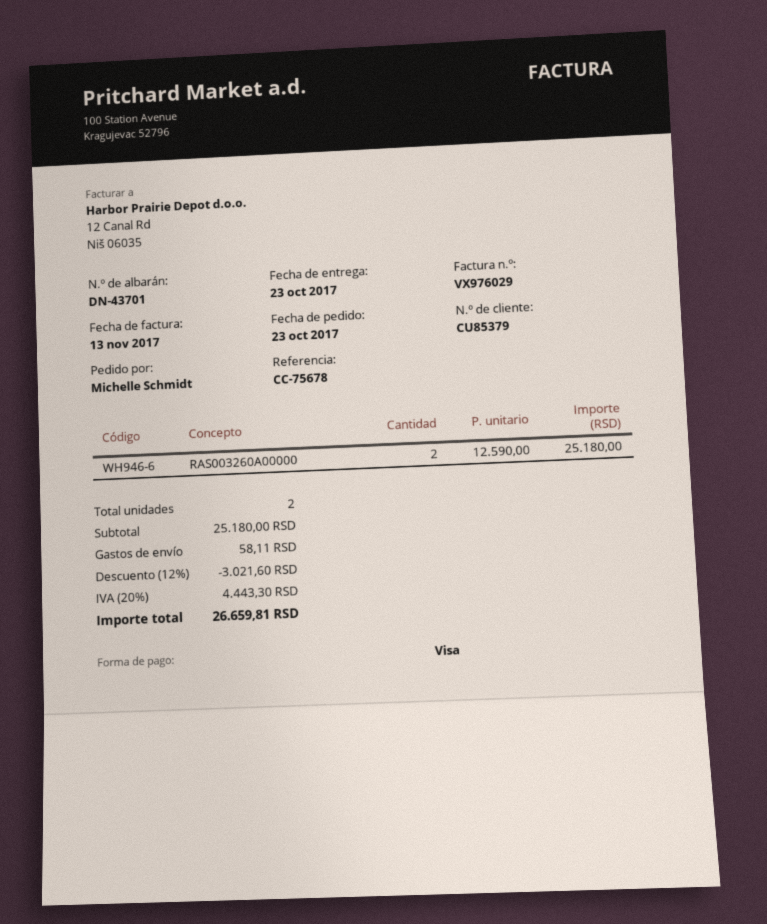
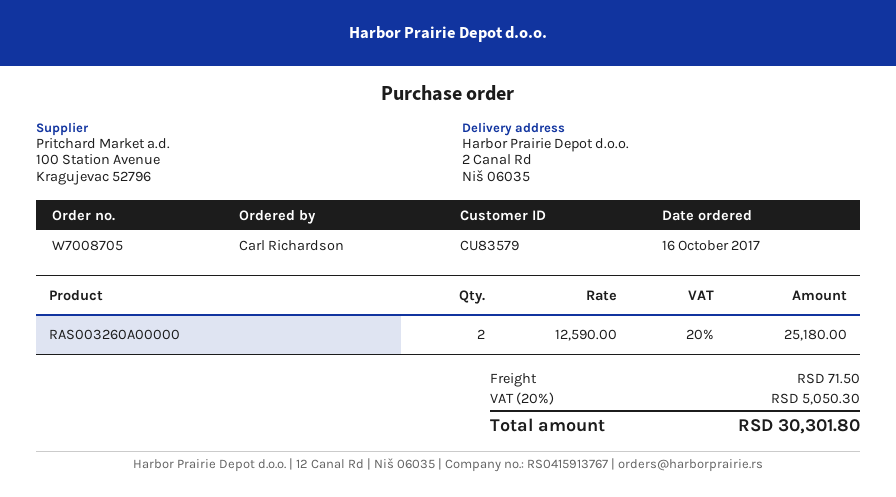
order date: 2017-10-23 -> 2017-10-16
customer number: CU85379 -> CU83579
ordered by: Michelle Schmidt -> Carl Richardson
discount: 12% = 3021.60 -> none
shipping: 58.11 -> 71.50
tax: 20% = 4443.30 -> 20% = 5050.30
total: 26659.81 -> 30301.80

